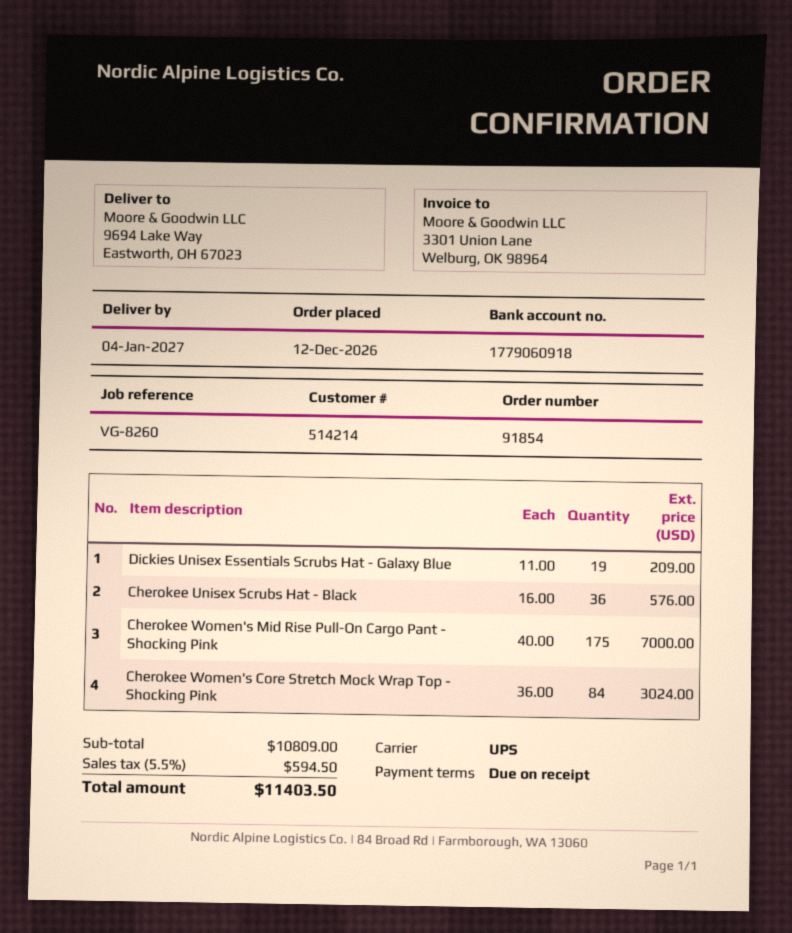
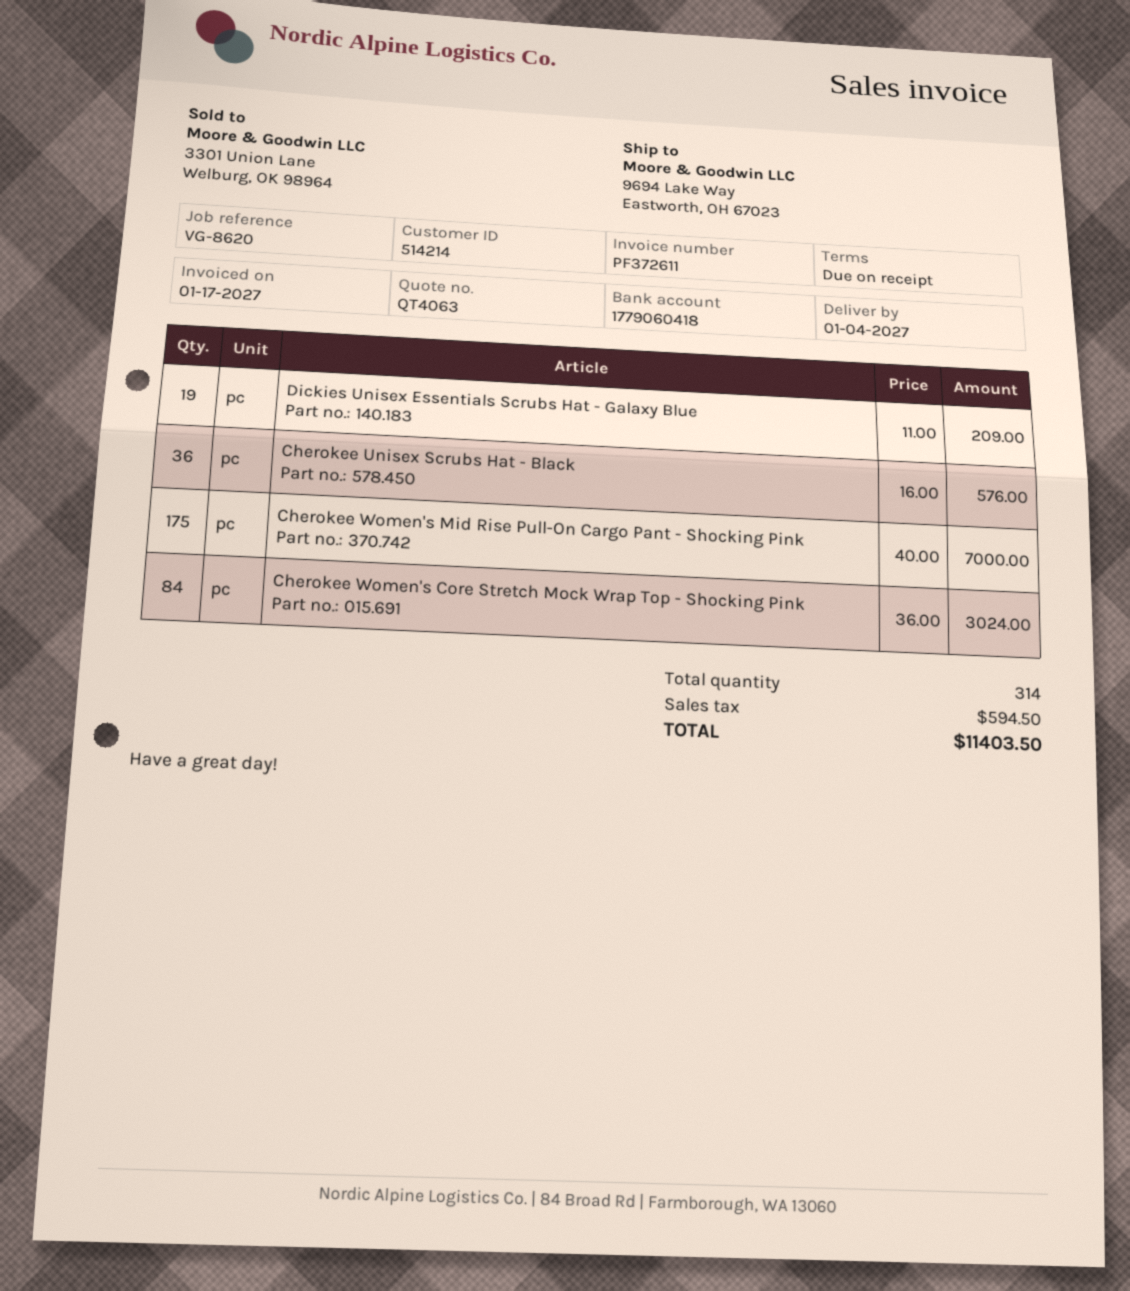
reference: VG-8260 -> VG-8620
bank account: 1779060918 -> 1779060418

